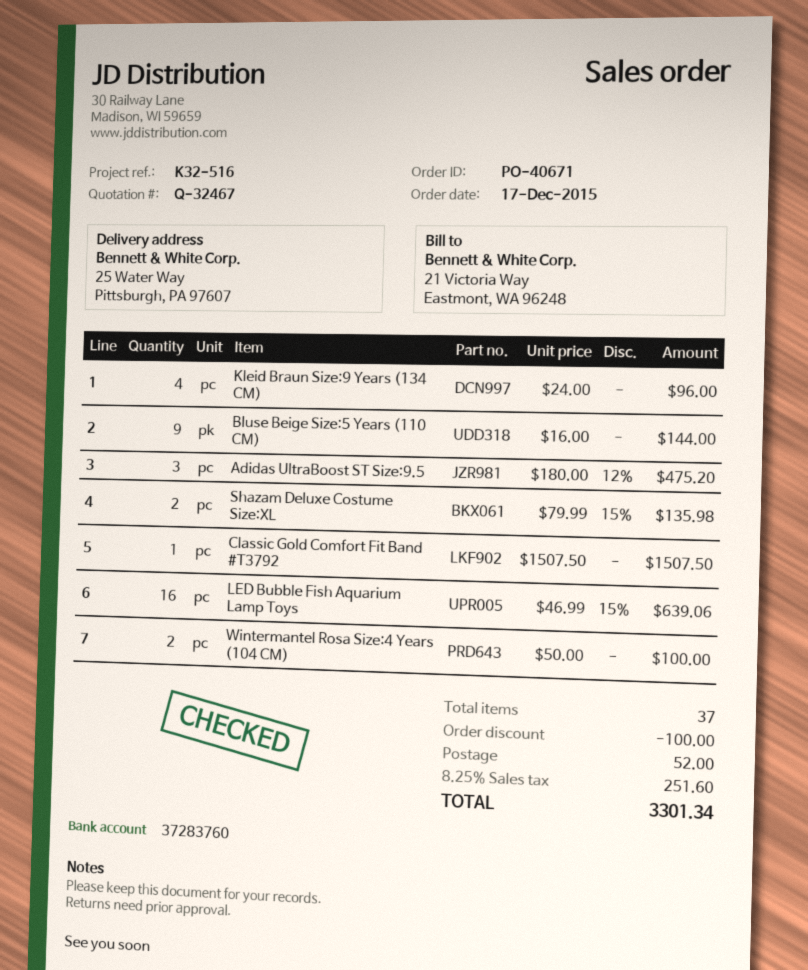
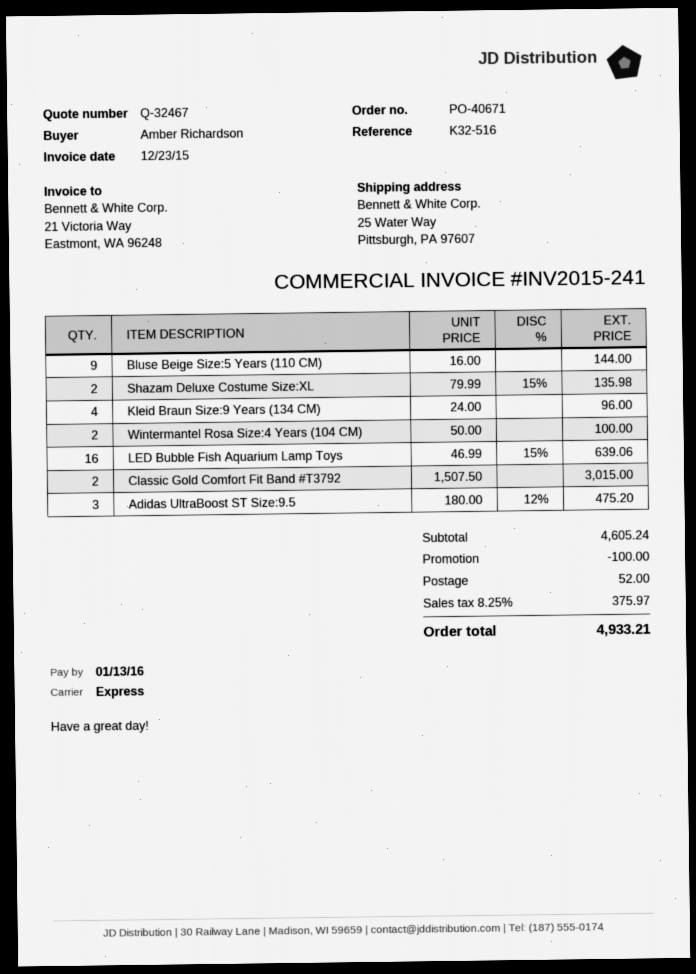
Classic Gold Comfort Fit Band #T3792: 1 x 1507.50 = 1507.50 -> 2 x 1507.50 = 3015.00
tax: 8.25% = 251.60 -> 8.25% = 375.97
total: 3301.34 -> 4933.21

